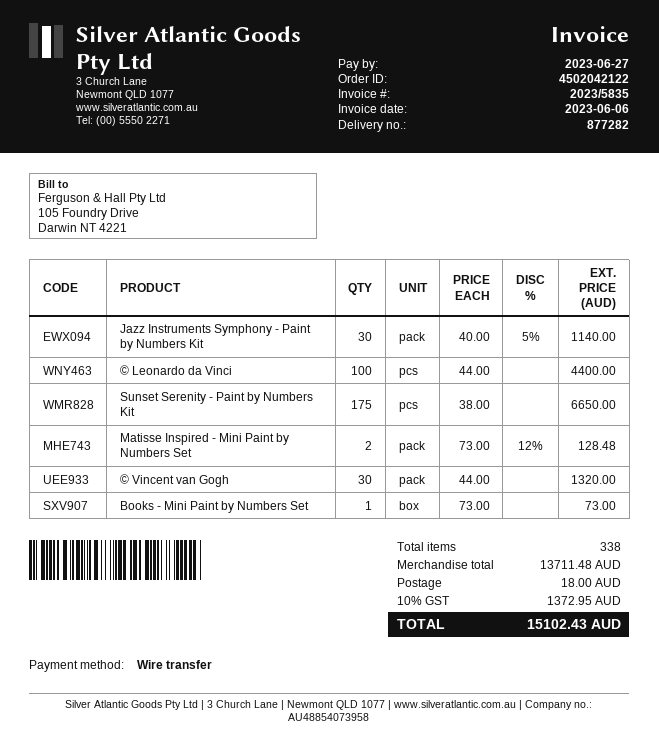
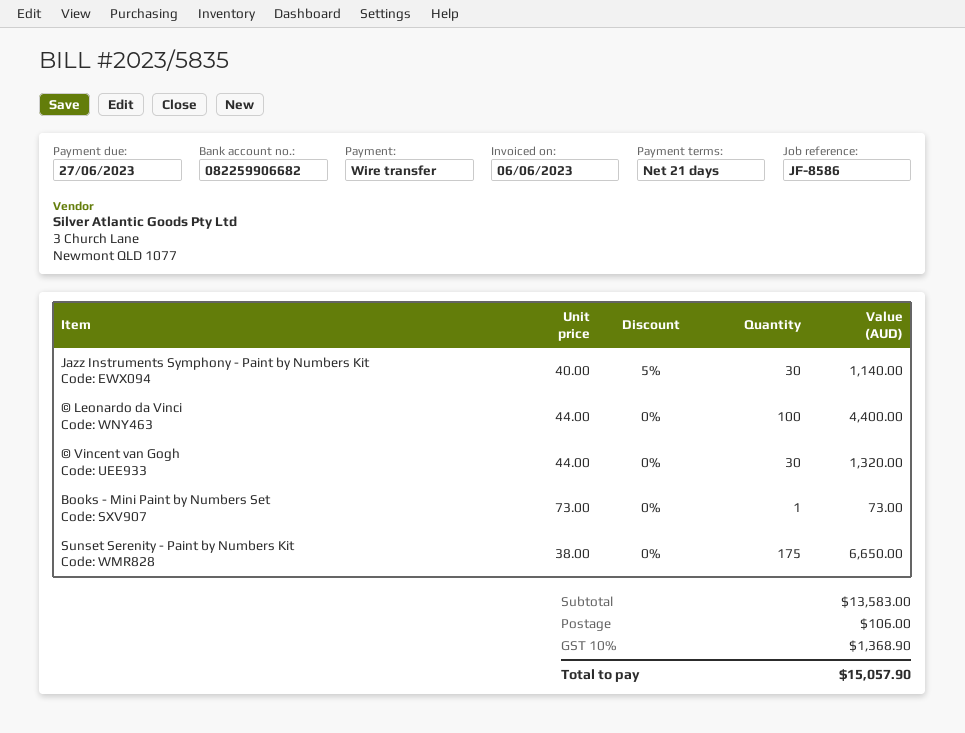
Matisse Inspired - Mini Paint by Numbers Set: 2 x 73.00 - 12% = 128.48 -> none
subtotal: 13711.48 -> 13583.00
shipping: 18.00 -> 106.00
tax: 10% = 1372.95 -> 10% = 1368.90
total: 15102.43 -> 15057.90

